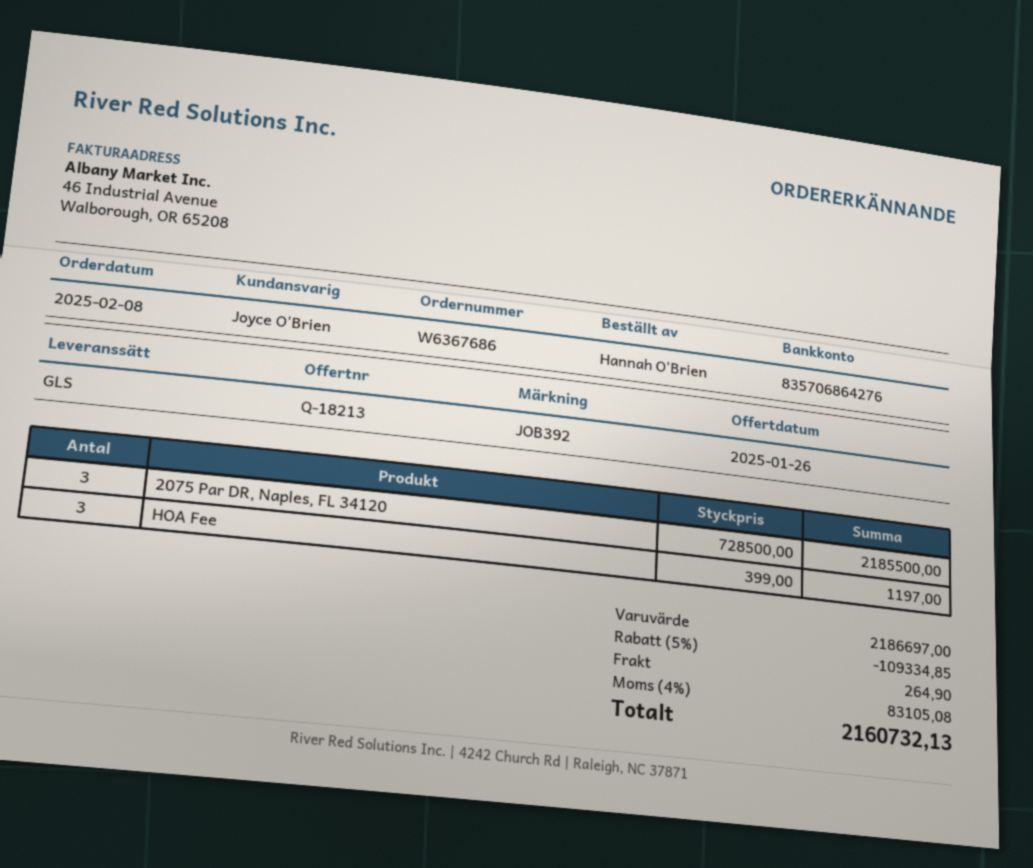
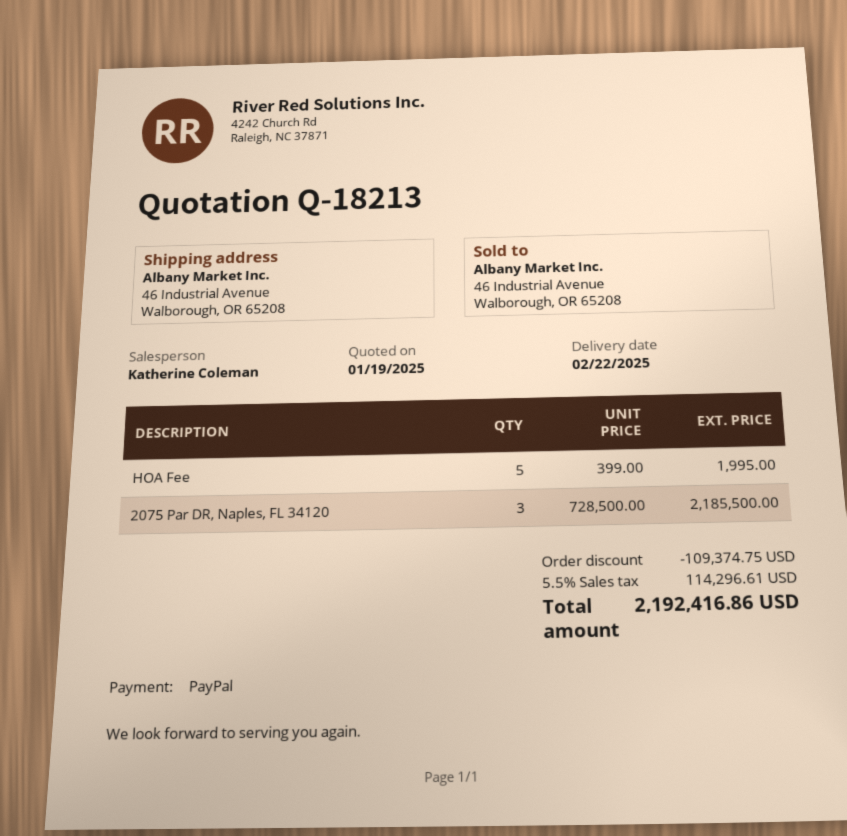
quote date: 2025-01-26 -> 2025-01-19
sales rep: Joyce O'Brien -> Katherine Coleman
HOA Fee: 3 x 399.00 = 1197.00 -> 5 x 399.00 = 1995.00
discount: 109334.85 -> 109374.75
shipping: 264.90 -> none
tax: 4% = 83105.08 -> 5.5% = 114296.61
total: 2160732.13 -> 2192416.86

